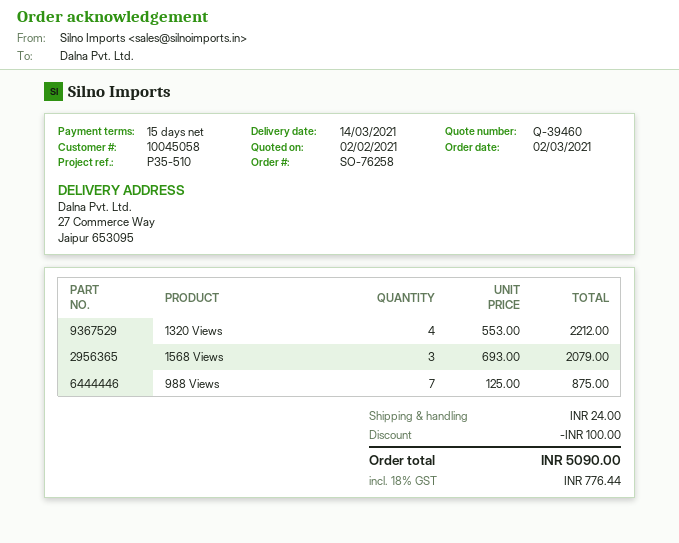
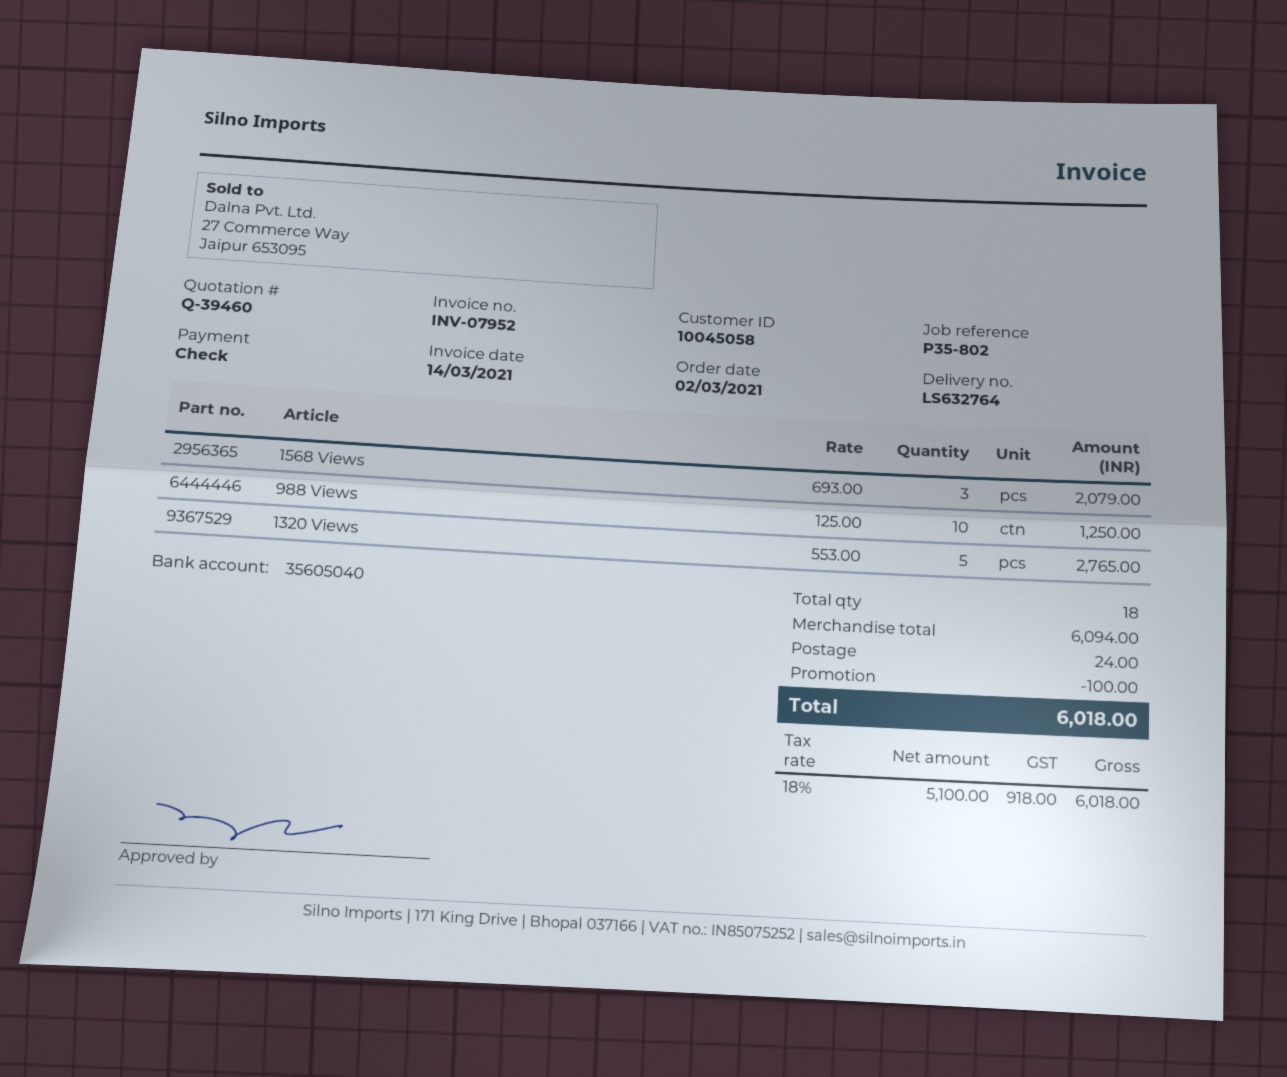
reference: P35-510 -> P35-802
1320 Views: 4 x 553.00 = 2212.00 -> 5 x 553.00 = 2765.00
988 Views: 7 x 125.00 = 875.00 -> 10 x 125.00 = 1250.00
tax: 18% = 776.44 -> 18% = 918.00
total: 5090.00 -> 6018.00

